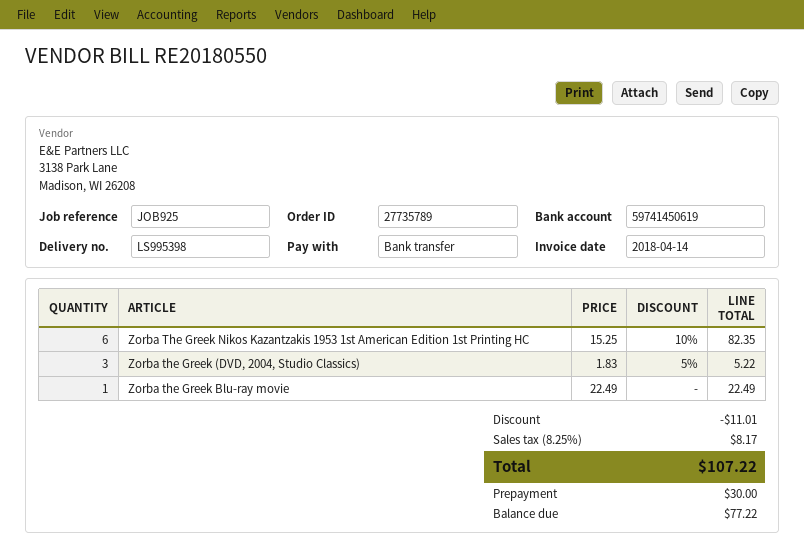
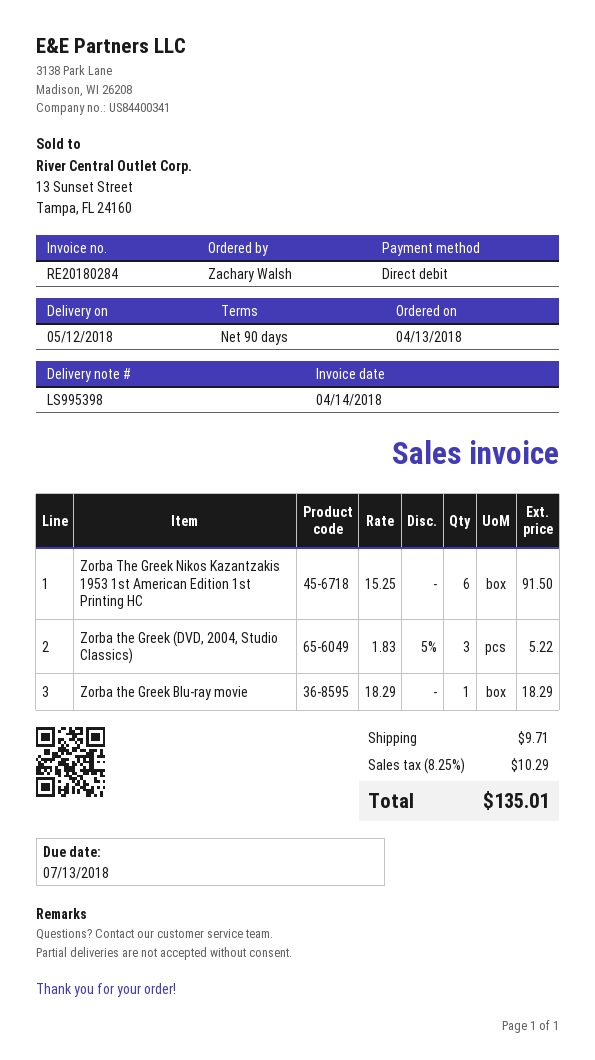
invoice number: RE20180550 -> RE20180284
payment method: bank transfer -> direct debit
Zorba The Greek Nikos Kazantzakis 1953 1st American Edition 1st Printing HC: 6 x 15.25 - 10% = 82.35 -> 6 x 15.25 = 91.50
Zorba the Greek Blu-ray movie: 1 x 22.49 = 22.49 -> 1 x 18.29 = 18.29
discount: 11.01 -> none
shipping: none -> 9.71
tax: 8.25% = 8.17 -> 8.25% = 10.29
total: 107.22 -> 135.01

